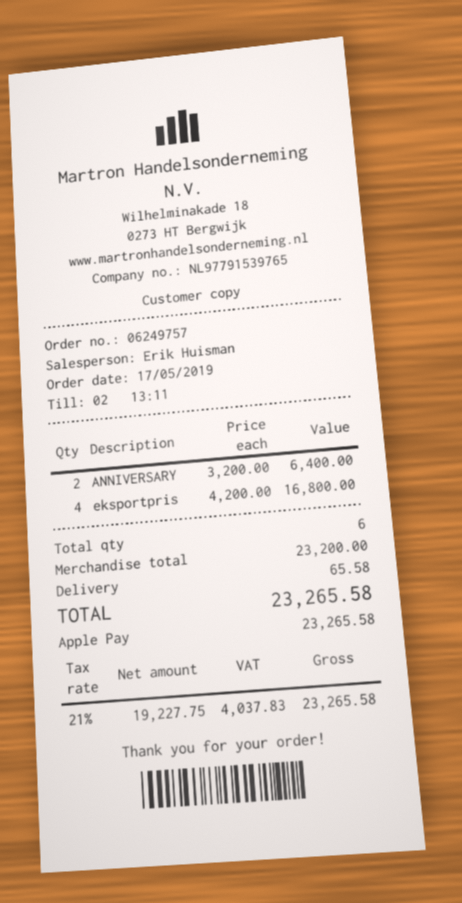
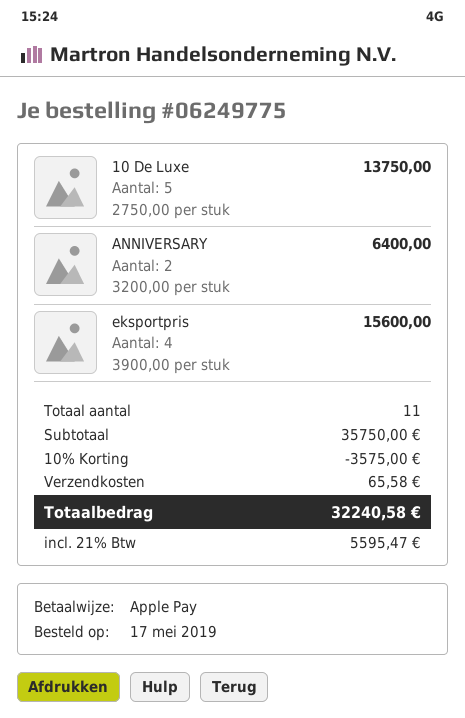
order number: 06249757 -> 06249775
eksportpris: 4 x 4200.00 = 16800.00 -> 4 x 3900.00 = 15600.00
10 De Luxe: none -> 5 x 2750.00 = 13750.00
total quantity: 6 -> 11
subtotal: 23200.00 -> 35750.00
discount: none -> 10% = 3575.00
tax: 21% = 4037.83 -> 21% = 5595.47
total: 23265.58 -> 32240.58

